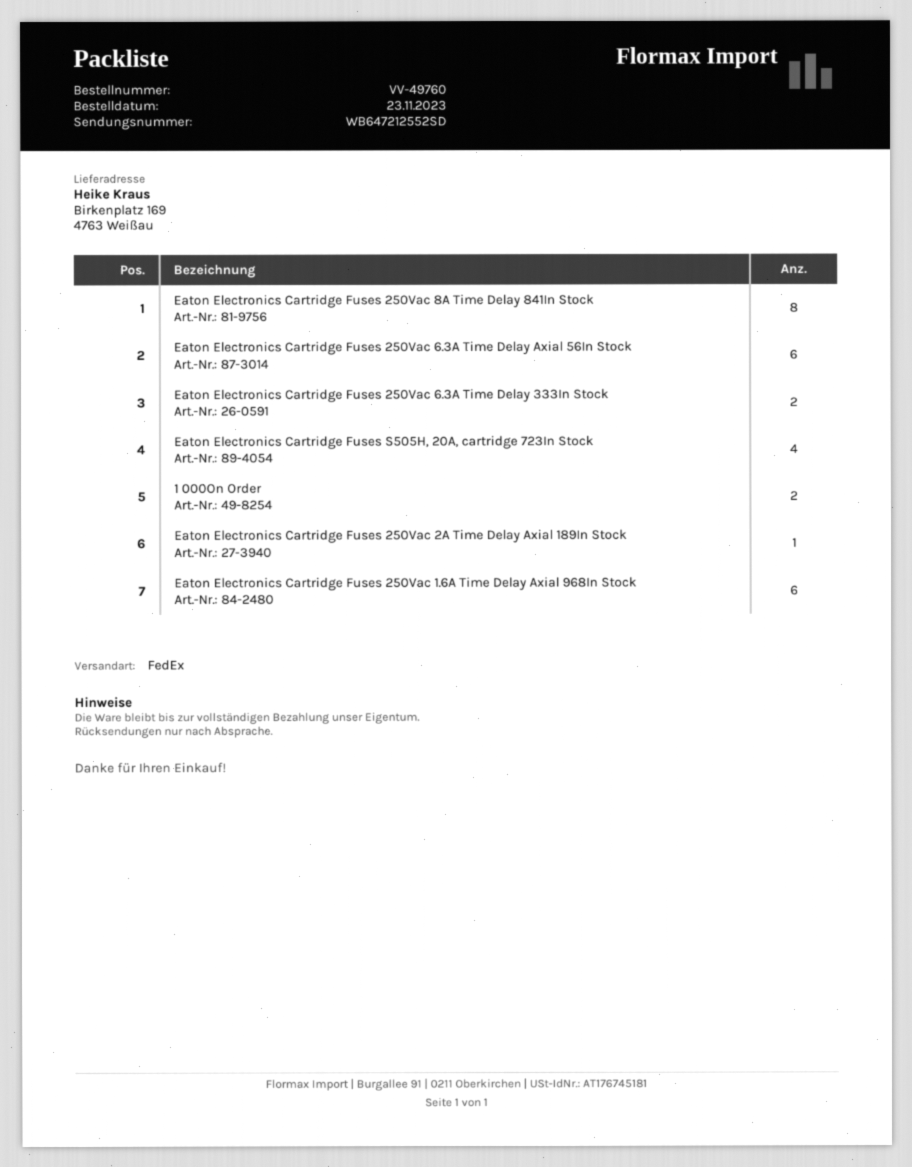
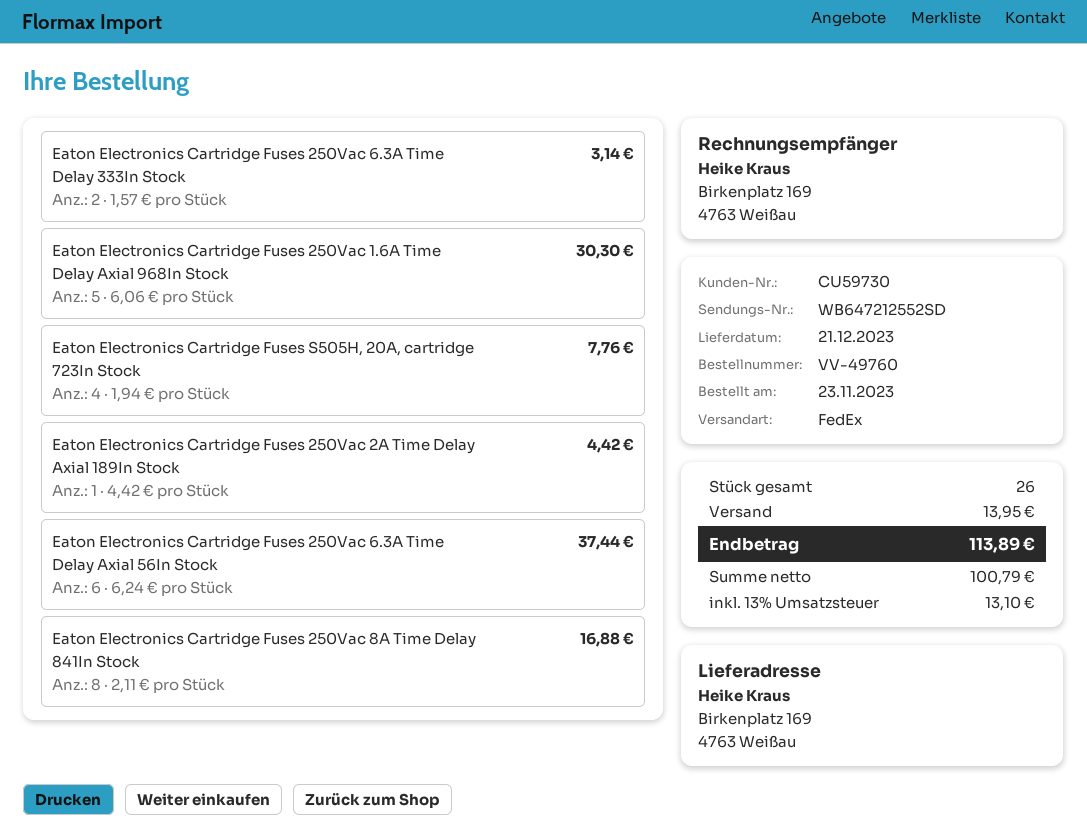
1 000On Order: 2 -> none
Eaton Electronics Cartridge Fuses 250Vac 1.6A Time Delay Axial 968In Stock: 6 -> 5

